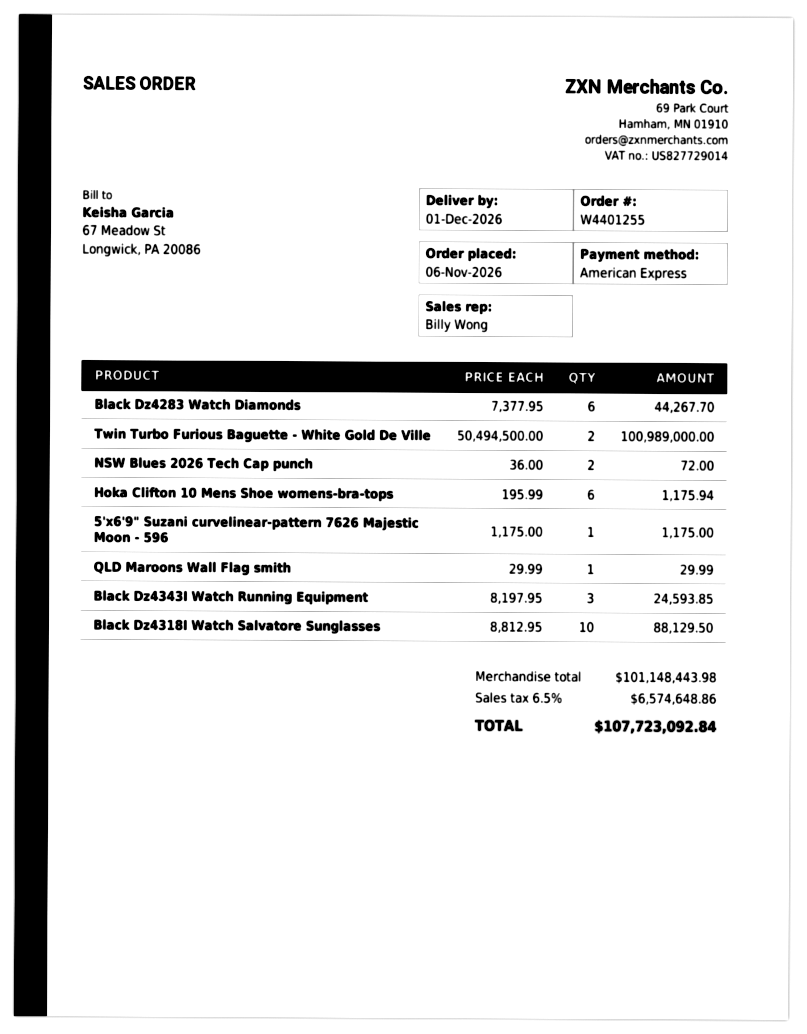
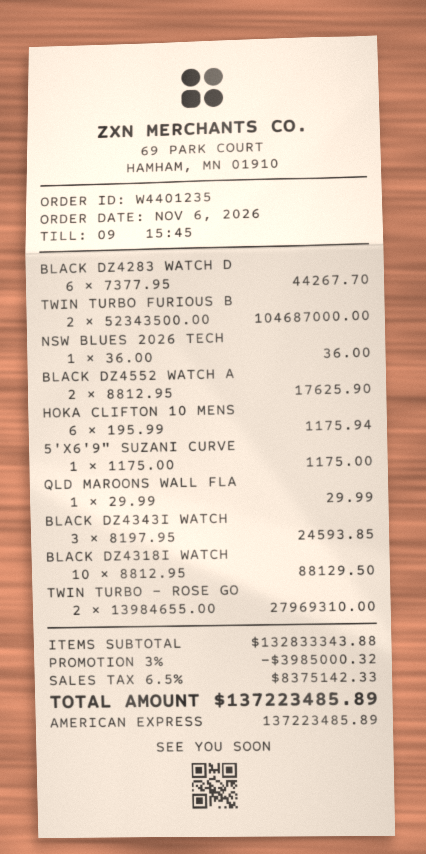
order number: W4401255 -> W4401235
Twin Turbo Furious Baguette - White Gold De Ville: 2 x 50494500.00 = 100989000.00 -> 2 x 52343500.00 = 104687000.00
NSW Blues 2026 Tech Cap punch: 2 x 36.00 = 72.00 -> 1 x 36.00 = 36.00
BLACK DZ4552 WATCH A: none -> 2 x 8812.95 = 17625.90
TWIN TURBO - ROSE GO: none -> 2 x 13984655.00 = 27969310.00
subtotal: 101148443.98 -> 132833343.88
discount: none -> 3% = 3985000.32
tax: 6.5% = 6574648.86 -> 6.5% = 8375142.33
total: 107723092.84 -> 137223485.89

